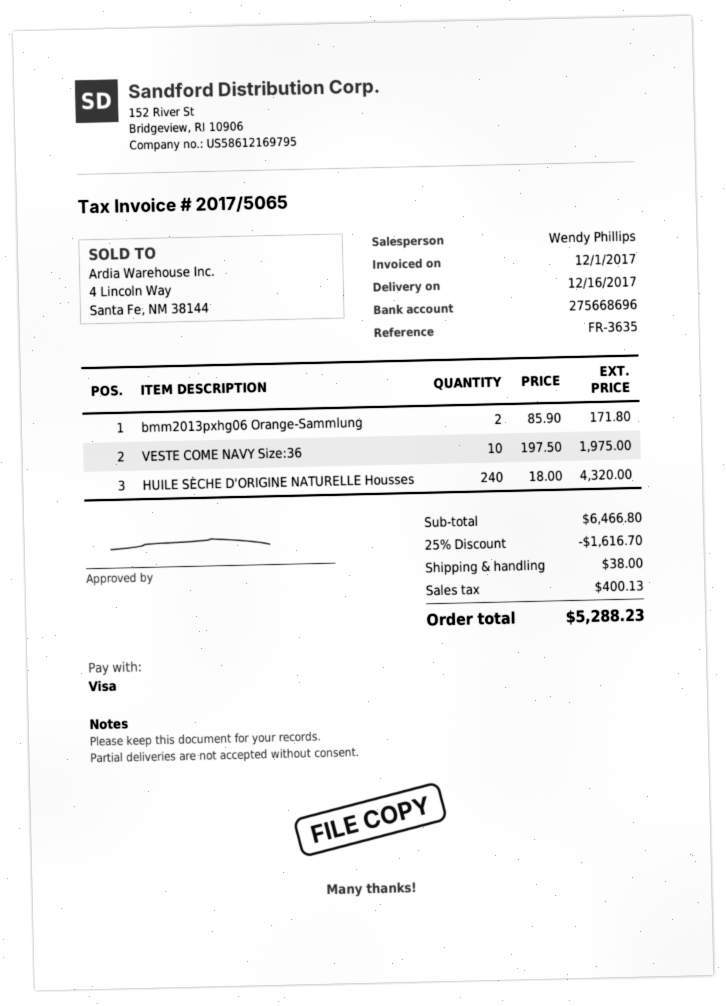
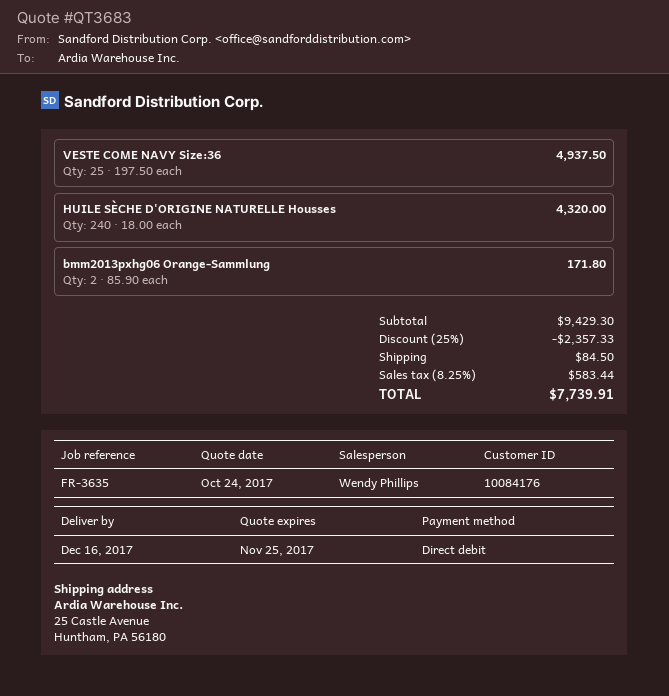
payment method: Visa -> direct debit
VESTE COME NAVY Size:36: 10 x 197.50 = 1975.00 -> 25 x 197.50 = 4937.50
subtotal: 6466.80 -> 9429.30
discount: 25% = 1616.70 -> 25% = 2357.33
shipping: 38.00 -> 84.50
tax: 400.13 -> 583.44
total: 5288.23 -> 7739.91

